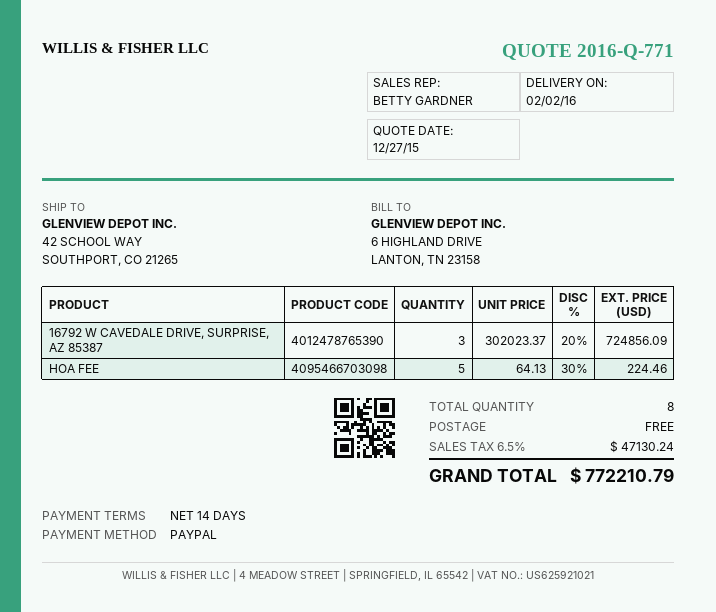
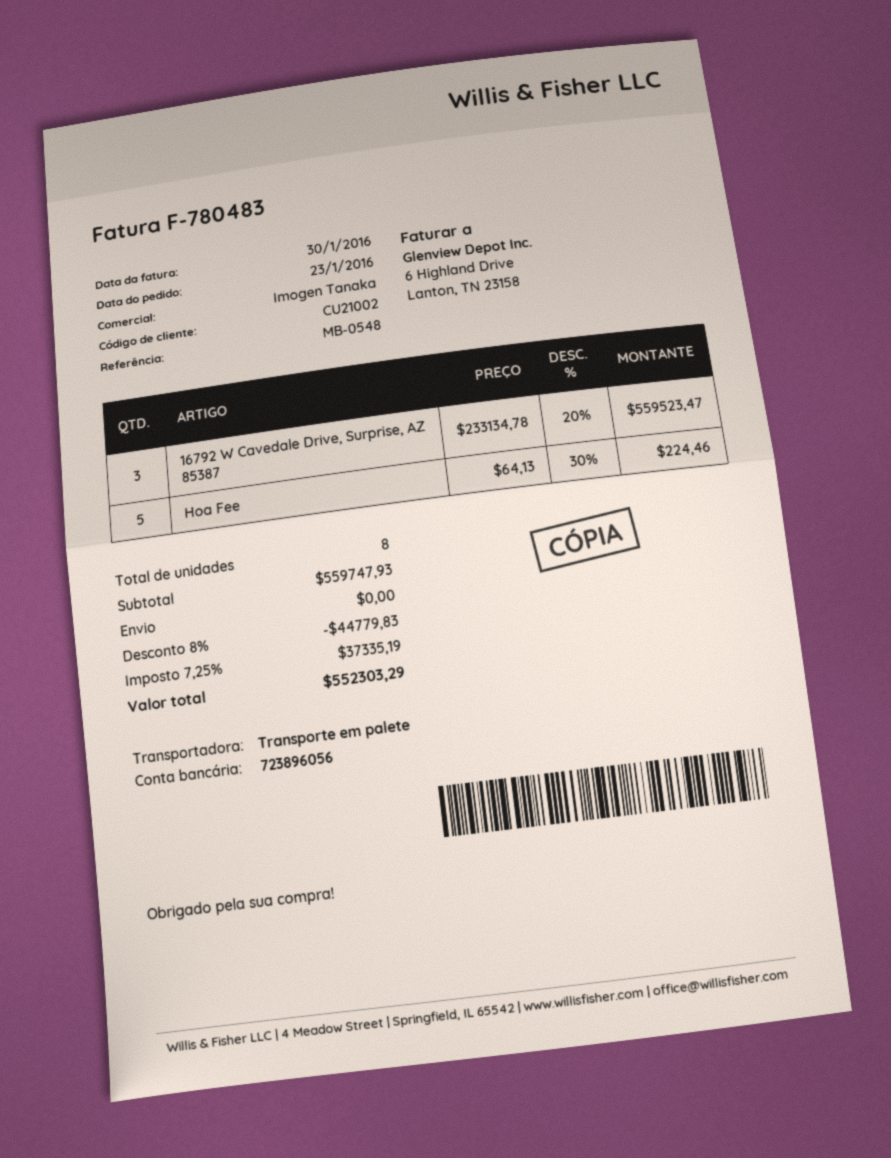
sales rep: BETTY GARDNER -> Imogen Tanaka
16792 W CAVEDALE DRIVE, SURPRISE, AZ 85387: 3 x 302023.37 - 20% = 724856.09 -> 3 x 233134.78 - 20% = 559523.47
discount: none -> 8% = 44779.83
tax: 6.5% = 47130.24 -> 7.25% = 37335.19
total: 772210.79 -> 552303.29

